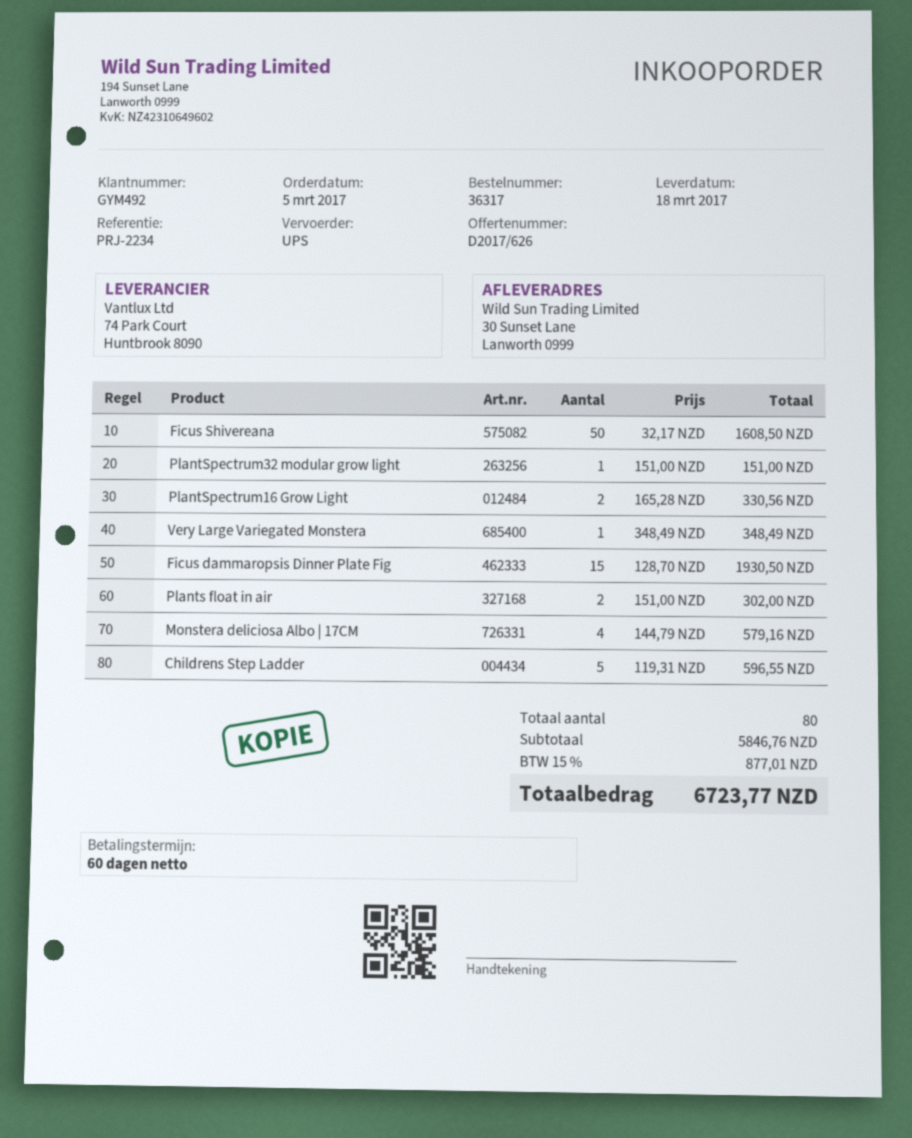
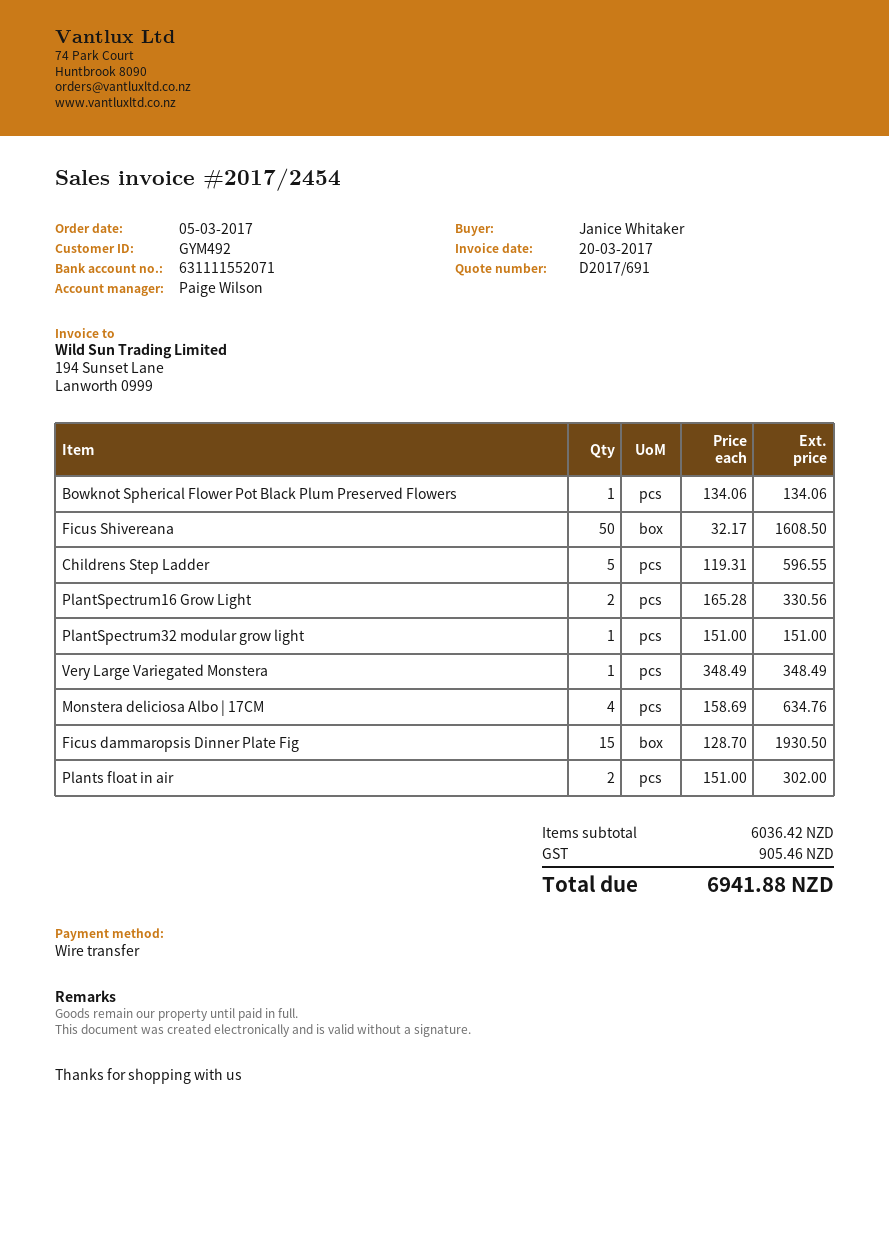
quote number: D2017/626 -> D2017/691
Monstera deliciosa Albo | 17CM: 4 x 144.79 = 579.16 -> 4 x 158.69 = 634.76
Bowknot Spherical Flower Pot Black Plum Preserved Flowers: none -> 1 x 134.06 = 134.06
subtotal: 5846.76 -> 6036.42
tax: 877.01 -> 905.46
total: 6723.77 -> 6941.88

